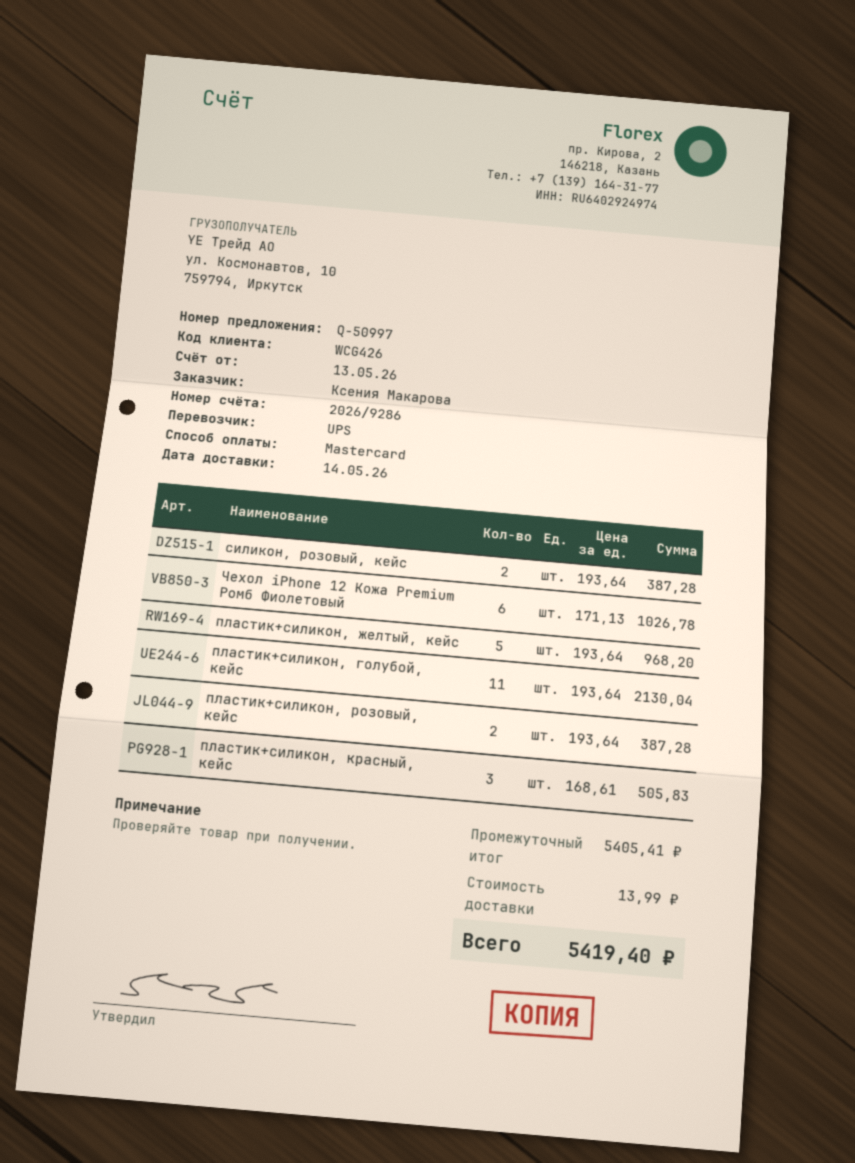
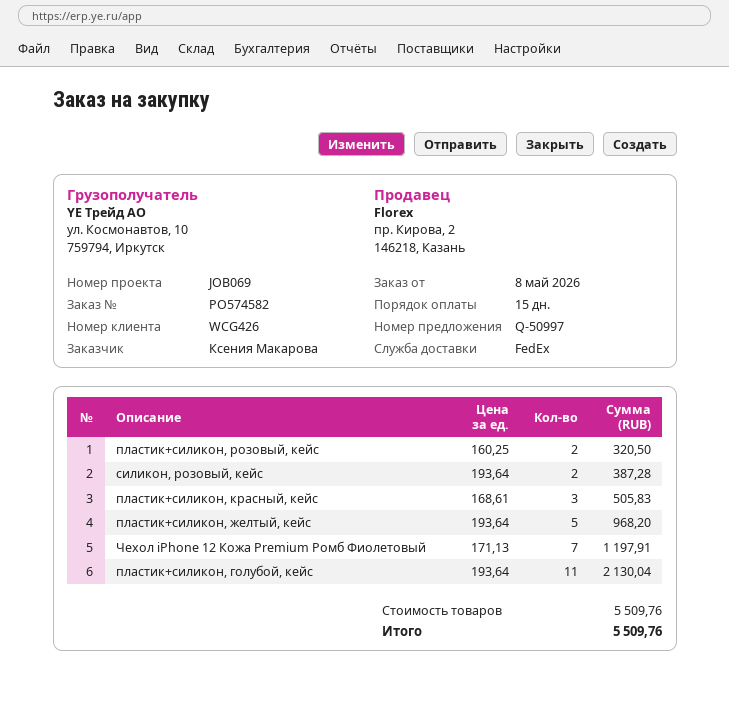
shipping method: UPS -> FedEx
Чехол iPhone 12 Кожа Premium Ромб Фиолетовый: 6 x 171.13 = 1026.78 -> 7 x 171.13 = 1197.91
пластик+силикон, розовый, кейс: 2 x 193.64 = 387.28 -> 2 x 160.25 = 320.50
subtotal: 5405.41 -> 5509.76
shipping: 13.99 -> none
total: 5419.40 -> 5509.76

